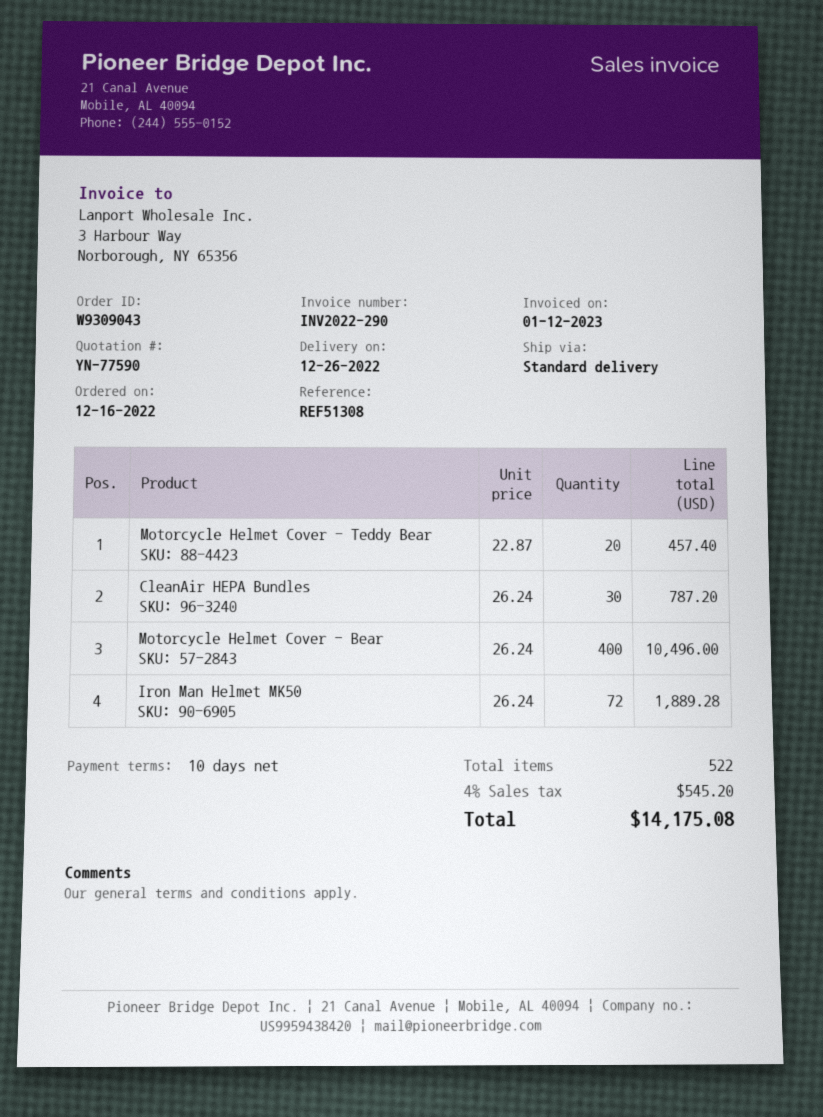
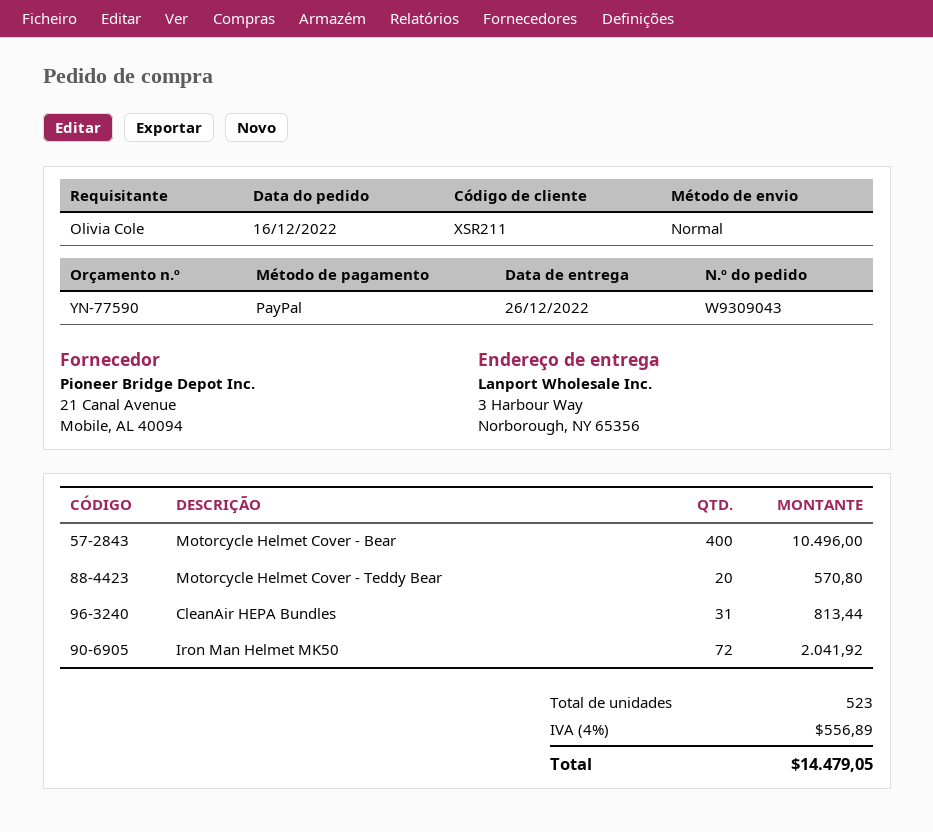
Motorcycle Helmet Cover - Teddy Bear: 20 for 457.40 -> 20 for 570.80
CleanAir HEPA Bundles: 30 for 787.20 -> 31 for 813.44
Iron Man Helmet MK50: 72 for 1889.28 -> 72 for 2041.92
total quantity: 522 -> 523
tax: 4% = 545.20 -> 4% = 556.89
total: 14175.08 -> 14479.05

